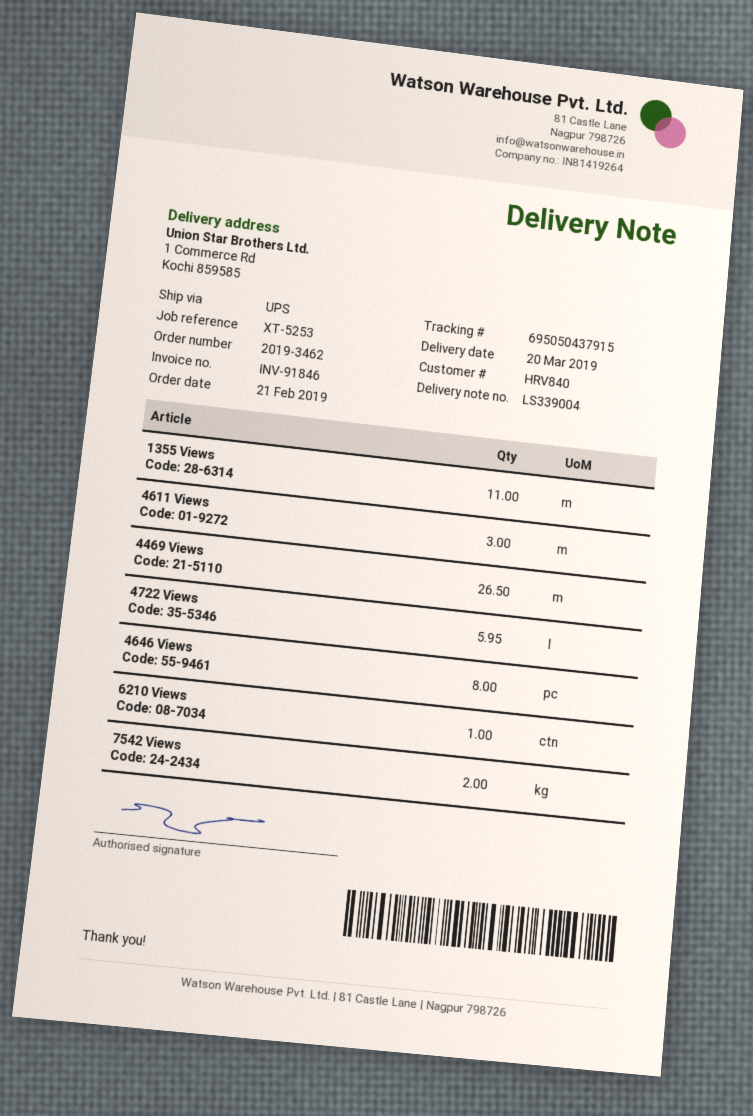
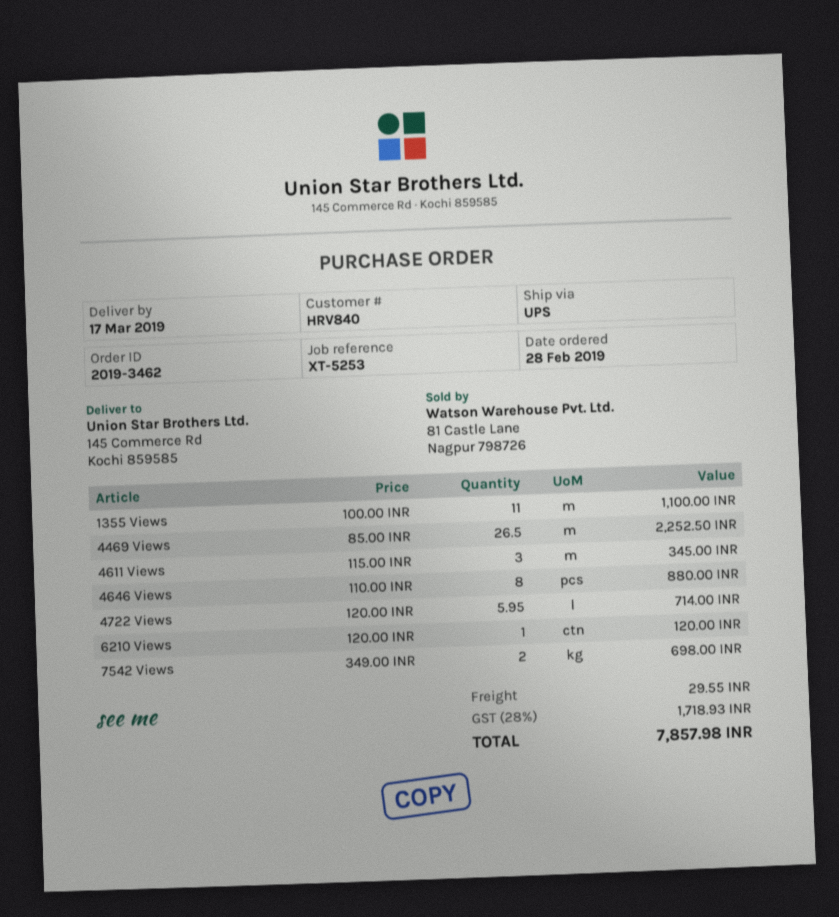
order date: 2019-02-21 -> 2019-02-28
delivery date: 2019-03-20 -> 2019-03-17
ship to: 1 Commerce Rd, Kochi 859585 -> 145 Commerce Rd, Kochi 859585

